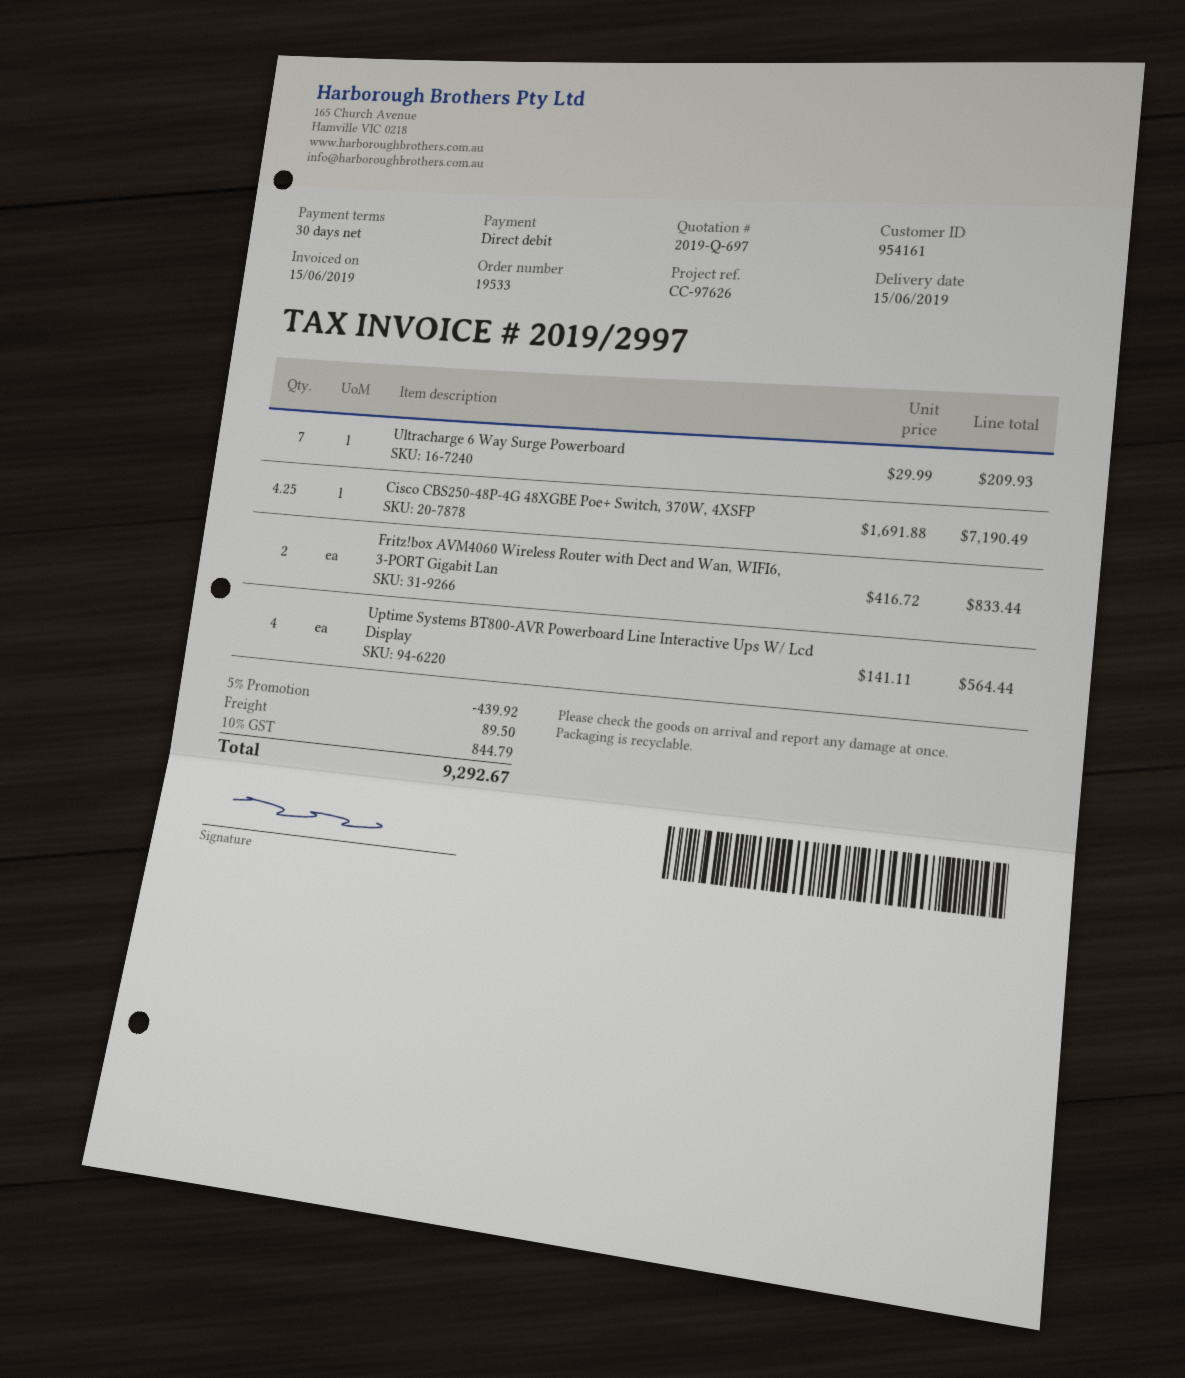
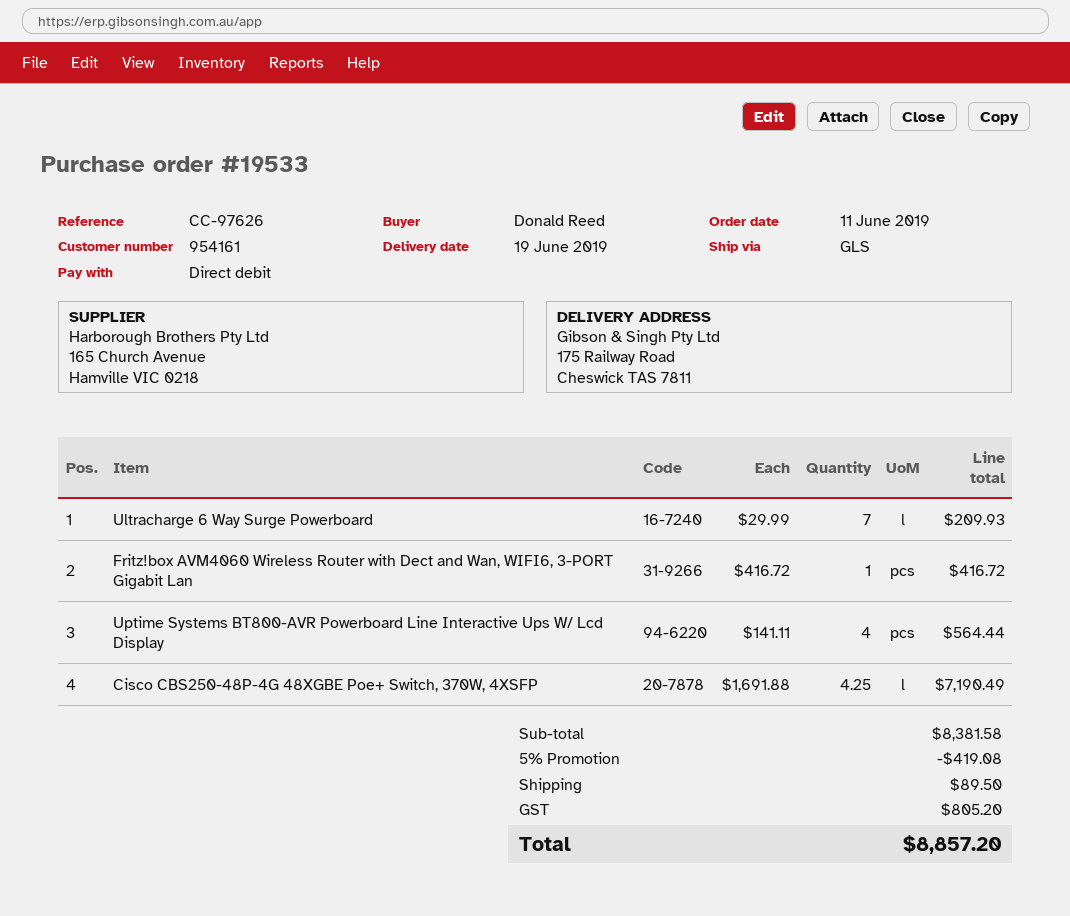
delivery date: 2019-06-15 -> 2019-06-19
Fritz!box AVM4060 Wireless Router with Dect and Wan, WIFI6, 3-PORT Gigabit Lan: 2 x 416.72 = 833.44 -> 1 x 416.72 = 416.72
discount: 5% = 439.92 -> 5% = 419.08
tax: 844.79 -> 805.20
total: 9292.67 -> 8857.20

